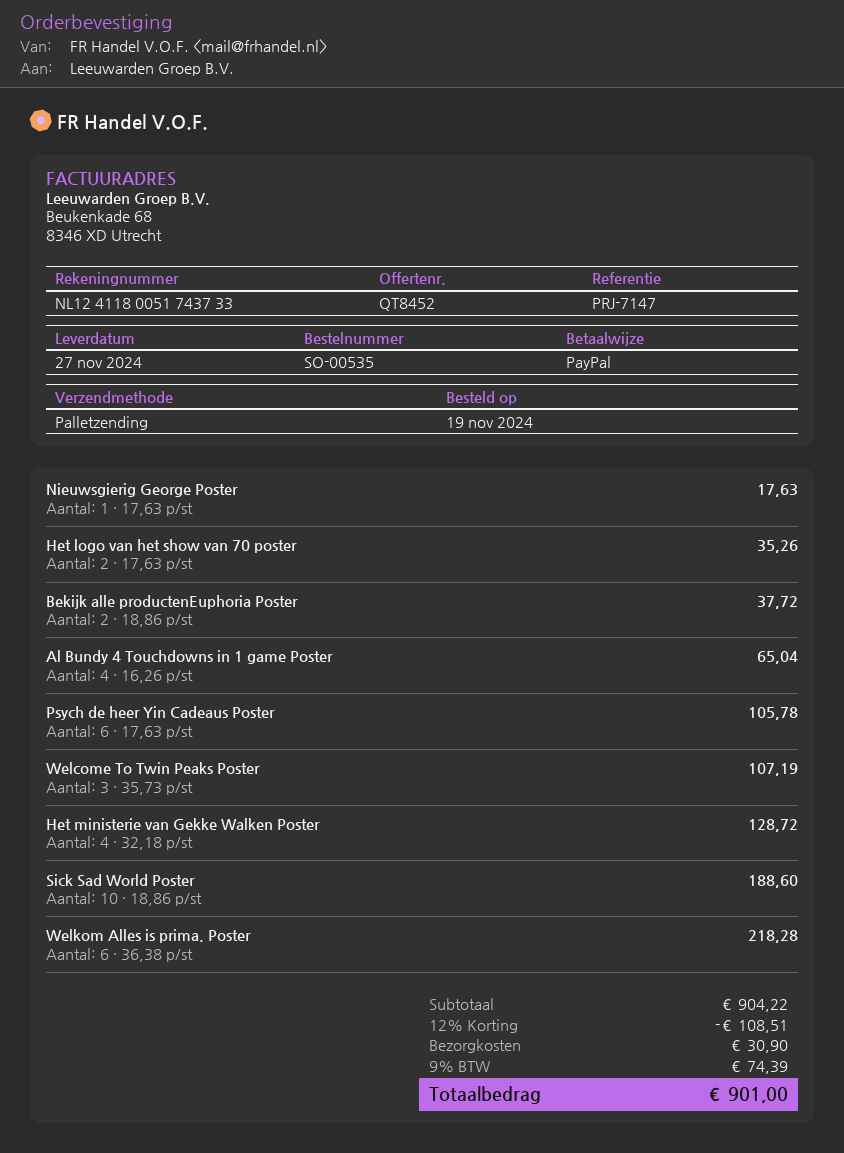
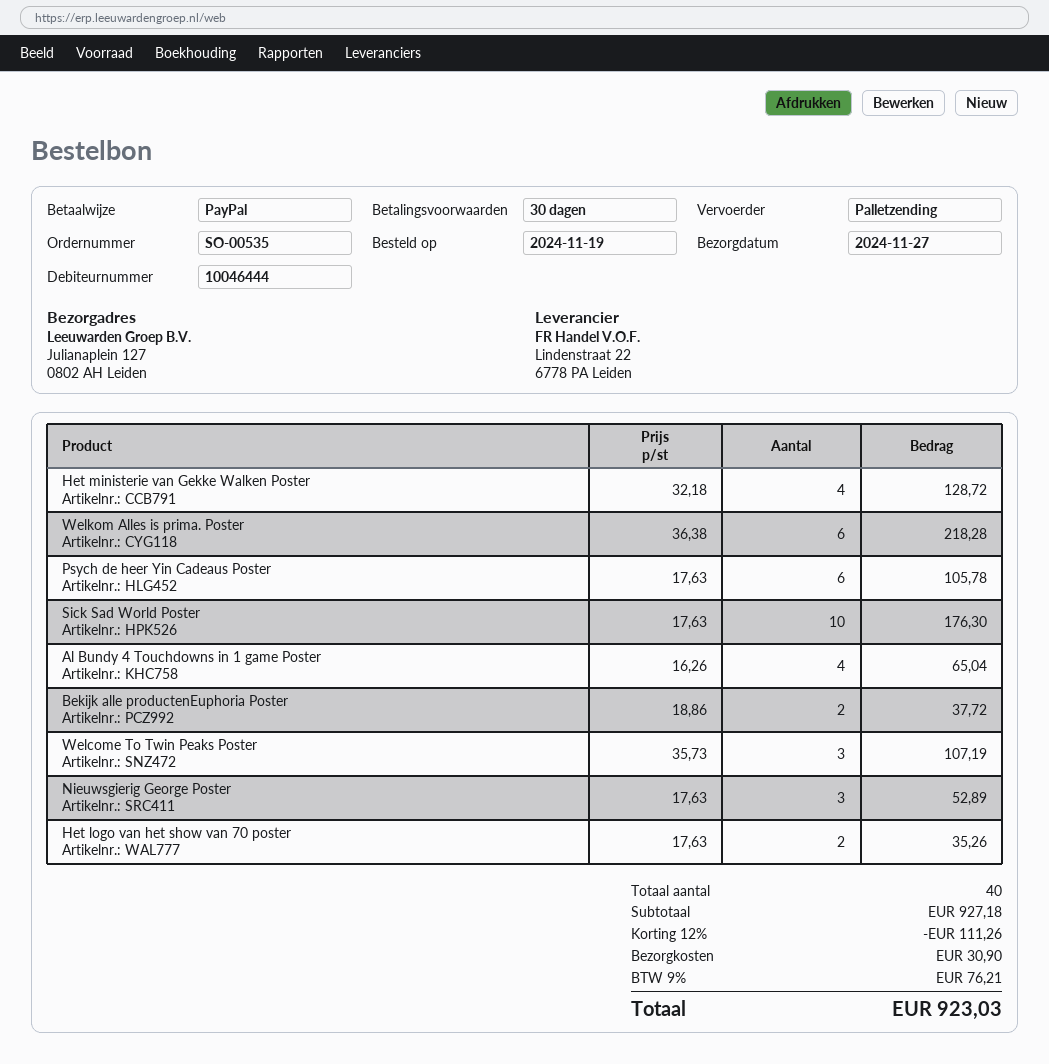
Nieuwsgierig George Poster: 1 x 17.63 = 17.63 -> 3 x 17.63 = 52.89
Sick Sad World Poster: 10 x 18.86 = 188.60 -> 10 x 17.63 = 176.30
subtotal: 904.22 -> 927.18
discount: 12% = 108.51 -> 12% = 111.26
tax: 9% = 74.39 -> 9% = 76.21
total: 901.00 -> 923.03

